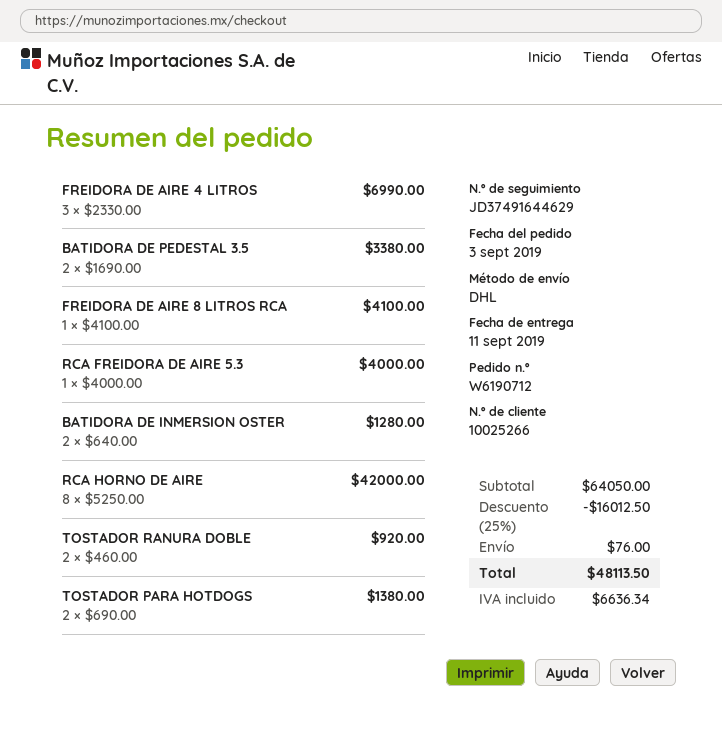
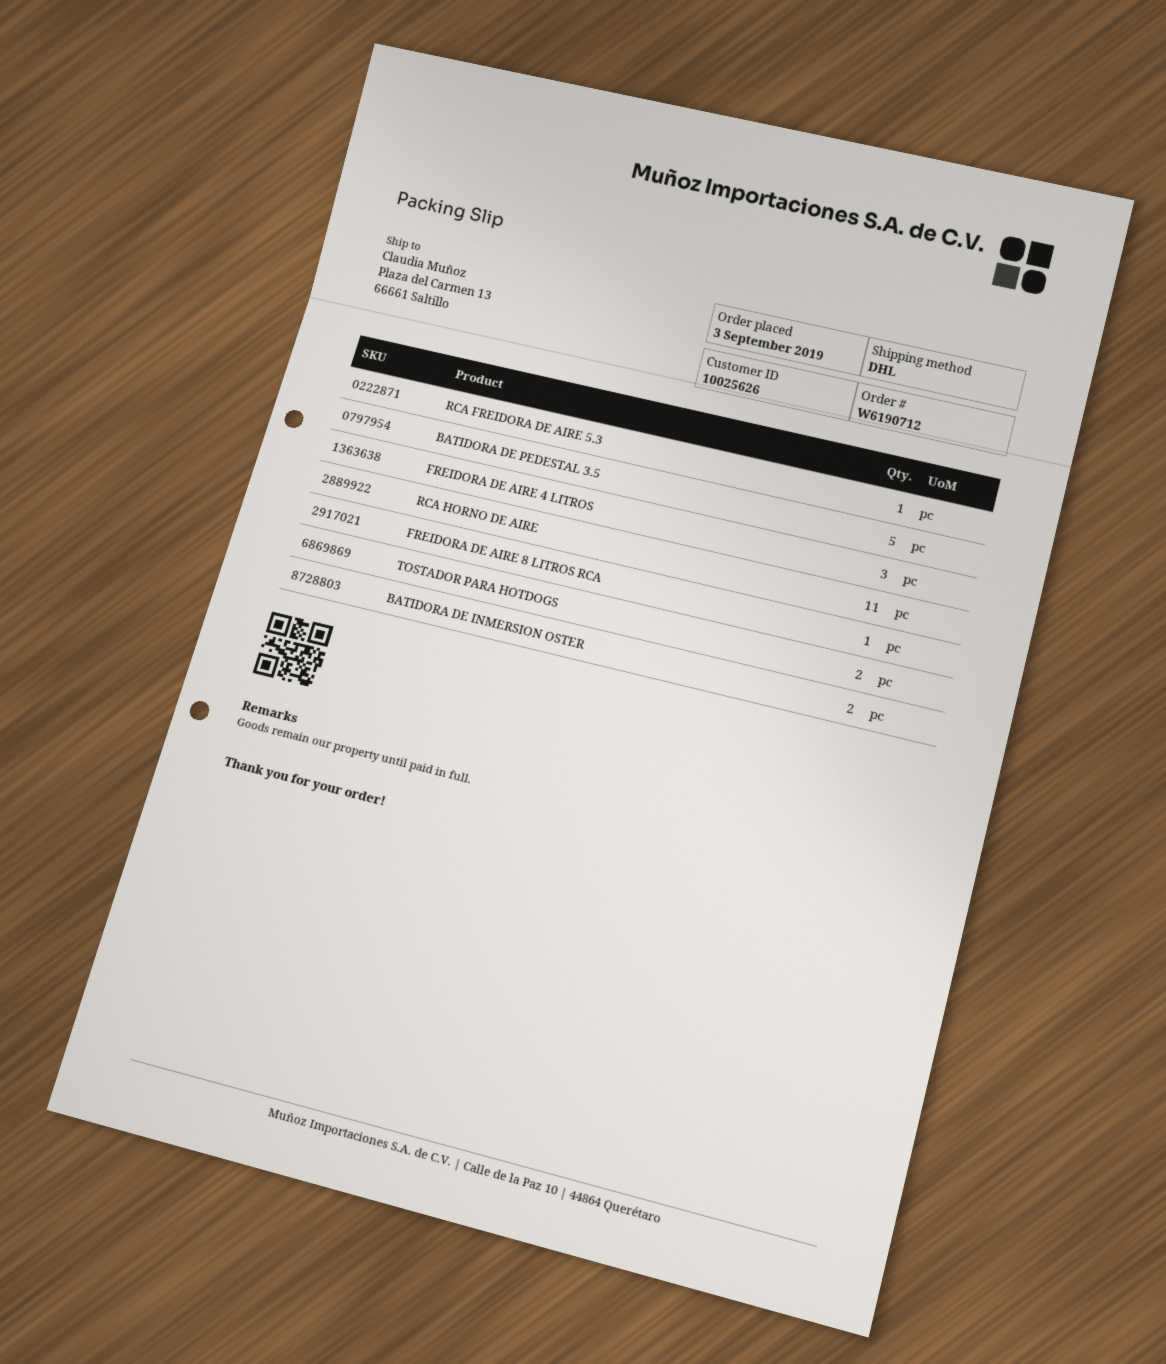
customer number: 10025266 -> 10025626
BATIDORA DE PEDESTAL 3.5: 2 -> 5
RCA HORNO DE AIRE: 8 -> 11
TOSTADOR RANURA DOBLE: 2 -> none

